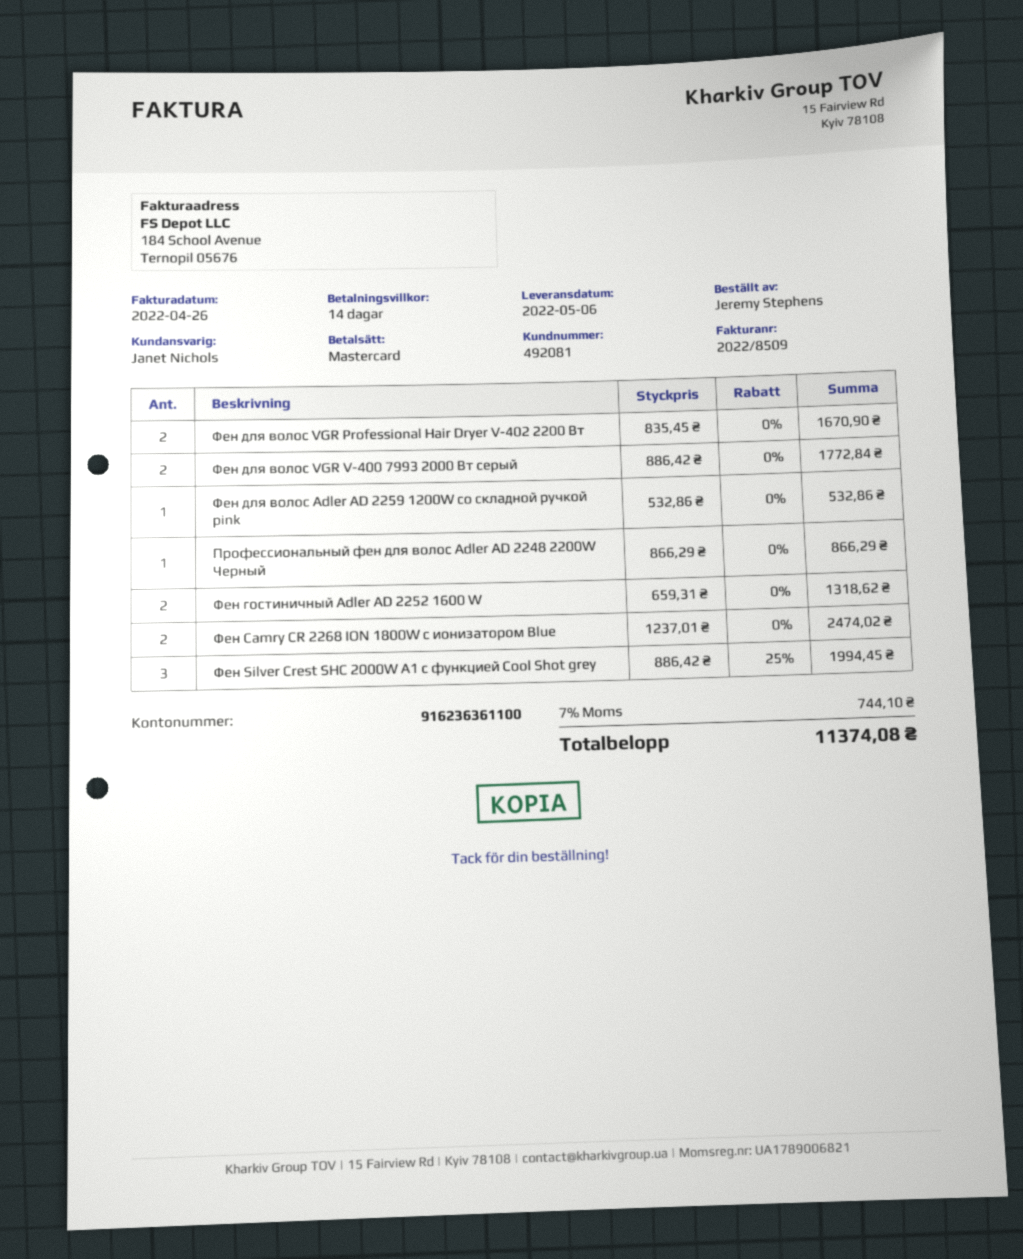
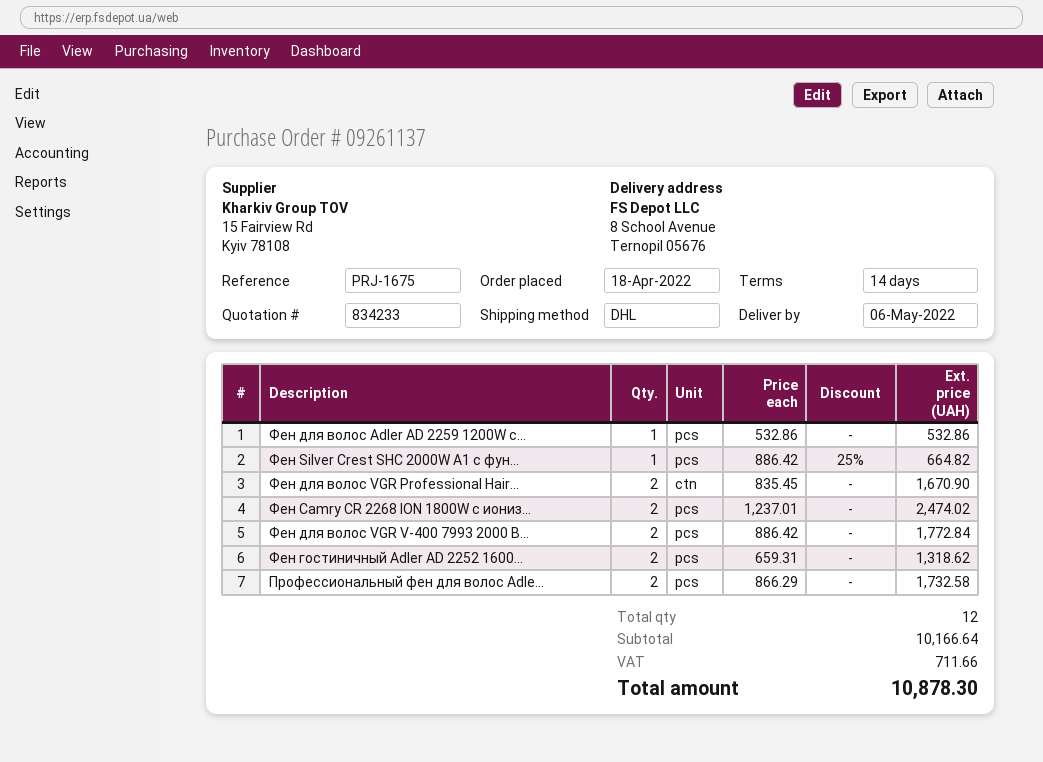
Профессиональный фен для волос Adler AD 2248 2200W Черный: 1 x 866.29 = 866.29 -> 2 x 866.29 = 1732.58
Фен Silver Crest SHC 2000W A1 с функцией Cool Shot grey: 3 x 886.42 - 25% = 1994.45 -> 1 x 886.42 - 25% = 664.82
tax: 744.10 -> 711.66
total: 11374.08 -> 10878.30

